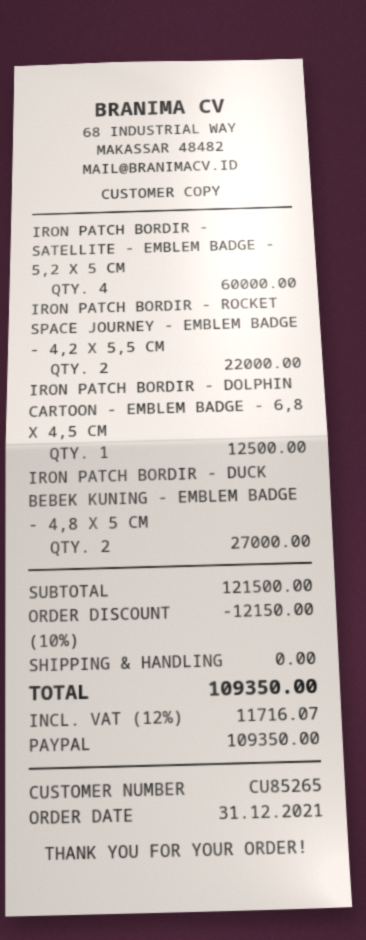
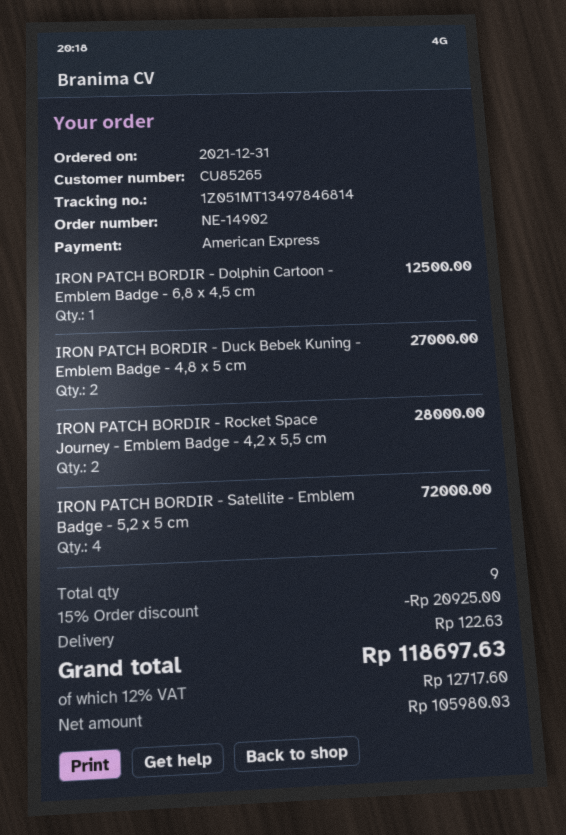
payment method: PayPal -> American Express
IRON PATCH BORDIR - SATELLITE - EMBLEM BADGE - 5,2 X 5 CM: 4 for 60000.00 -> 4 for 72000.00
IRON PATCH BORDIR - ROCKET SPACE JOURNEY - EMBLEM BADGE - 4,2 X 5,5 CM: 2 for 22000.00 -> 2 for 28000.00
discount: 10% = 12150.00 -> 15% = 20925.00
shipping: 0.00 -> 122.63
tax: 12% = 11716.07 -> 12% = 12717.60
total: 109350.00 -> 118697.63

